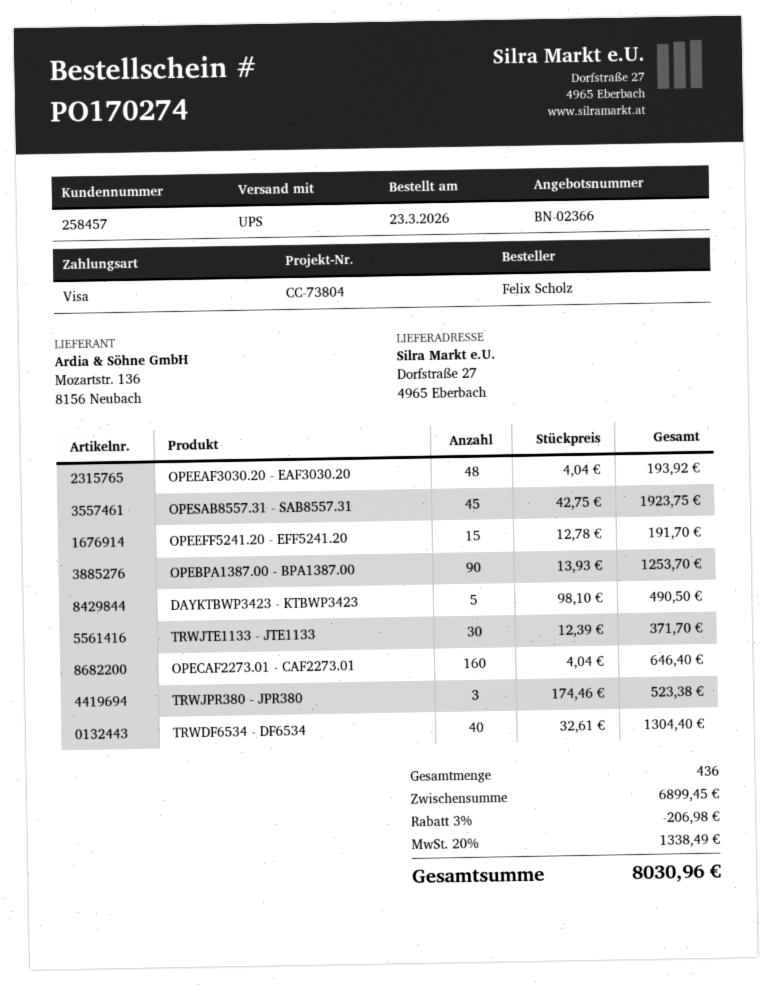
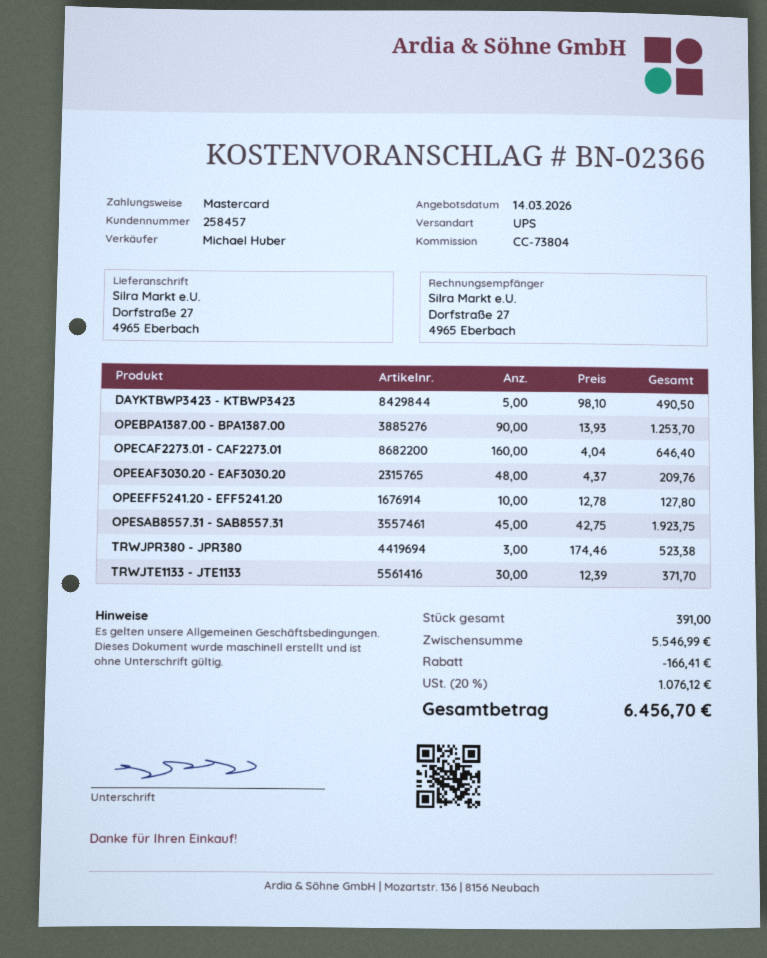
payment method: Visa -> Mastercard
OPEEAF3030.20 - EAF3030.20: 48 x 4.04 = 193.92 -> 48 x 4.37 = 209.76
OPEEFF5241.20 - EFF5241.20: 15 x 12.78 = 191.70 -> 10 x 12.78 = 127.80
TRWDF6534 - DF6534: 40 x 32.61 = 1304.40 -> none
total quantity: 436 -> 391
subtotal: 6899.45 -> 5546.99
discount: 206.98 -> 166.41
tax: 20% = 1338.49 -> 20% = 1076.12
total: 8030.96 -> 6456.70

